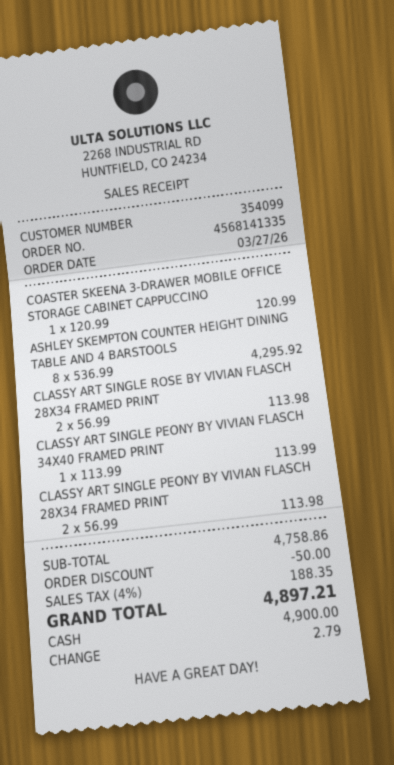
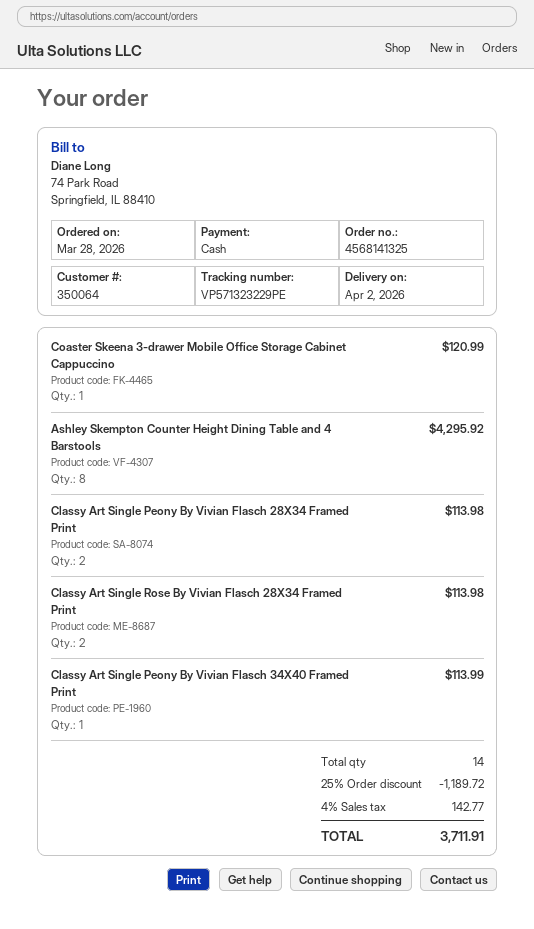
order number: 4568141335 -> 4568141325
order date: 2026-03-27 -> 2026-03-28
customer number: 354099 -> 350064
discount: 50.00 -> 1189.72
tax: 4% = 188.35 -> 4% = 142.77
total: 4897.21 -> 3711.91

